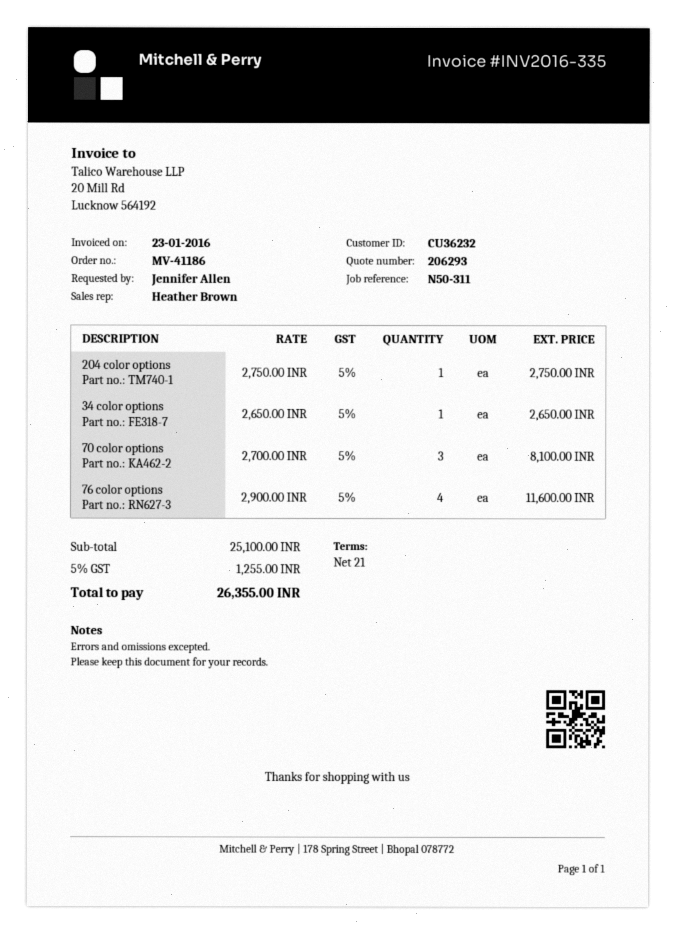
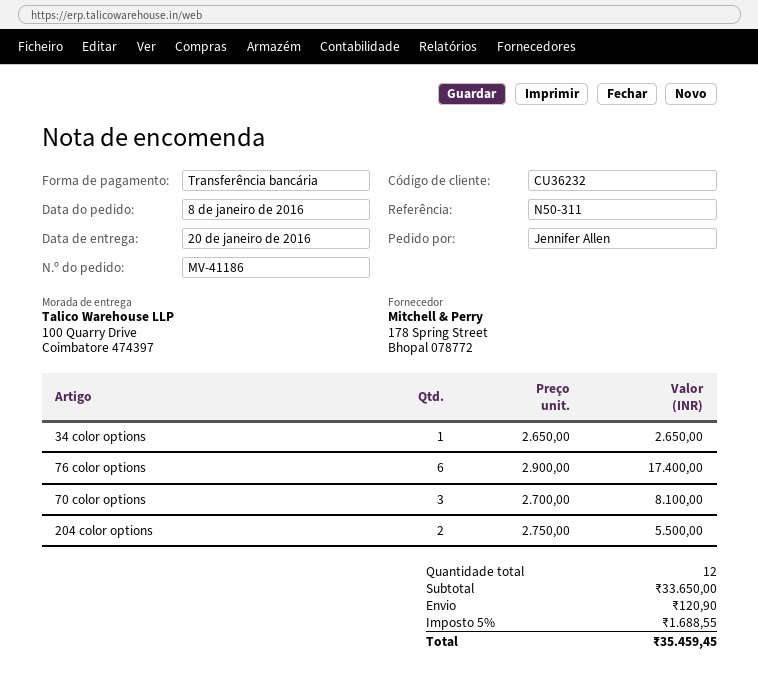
204 color options: 1 x 2750.00 = 2750.00 -> 2 x 2750.00 = 5500.00
76 color options: 4 x 2900.00 = 11600.00 -> 6 x 2900.00 = 17400.00
subtotal: 25100.00 -> 33650.00
shipping: none -> 120.90
tax: 5% = 1255.00 -> 5% = 1688.55
total: 26355.00 -> 35459.45

